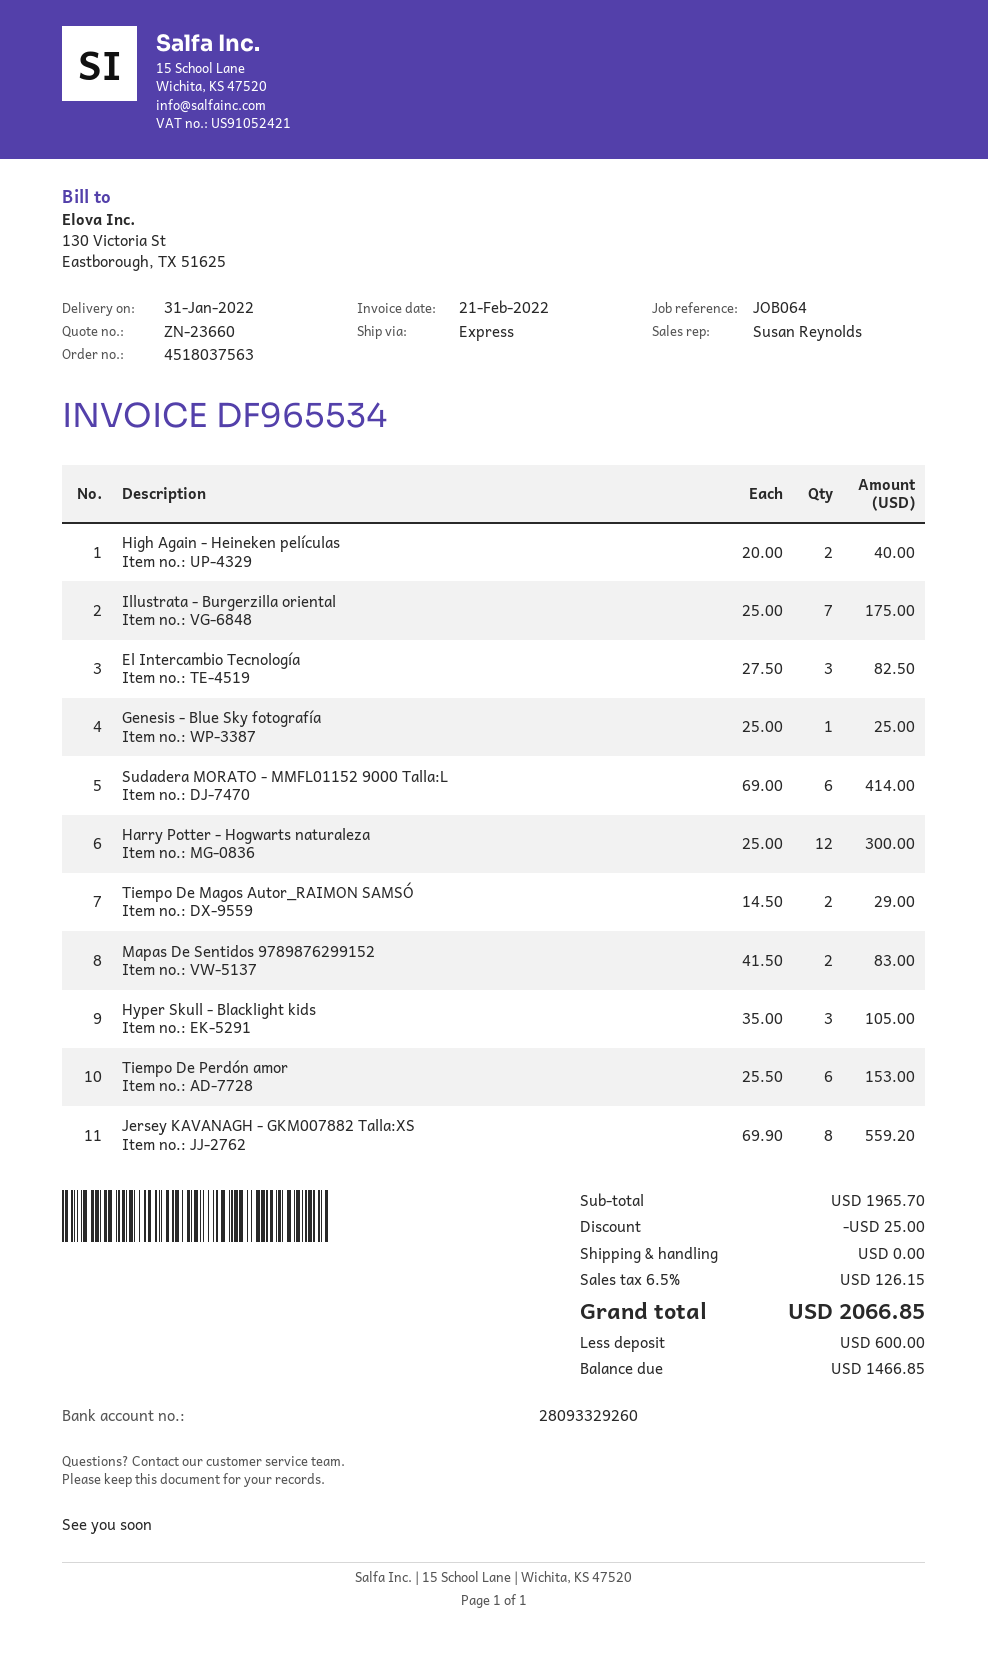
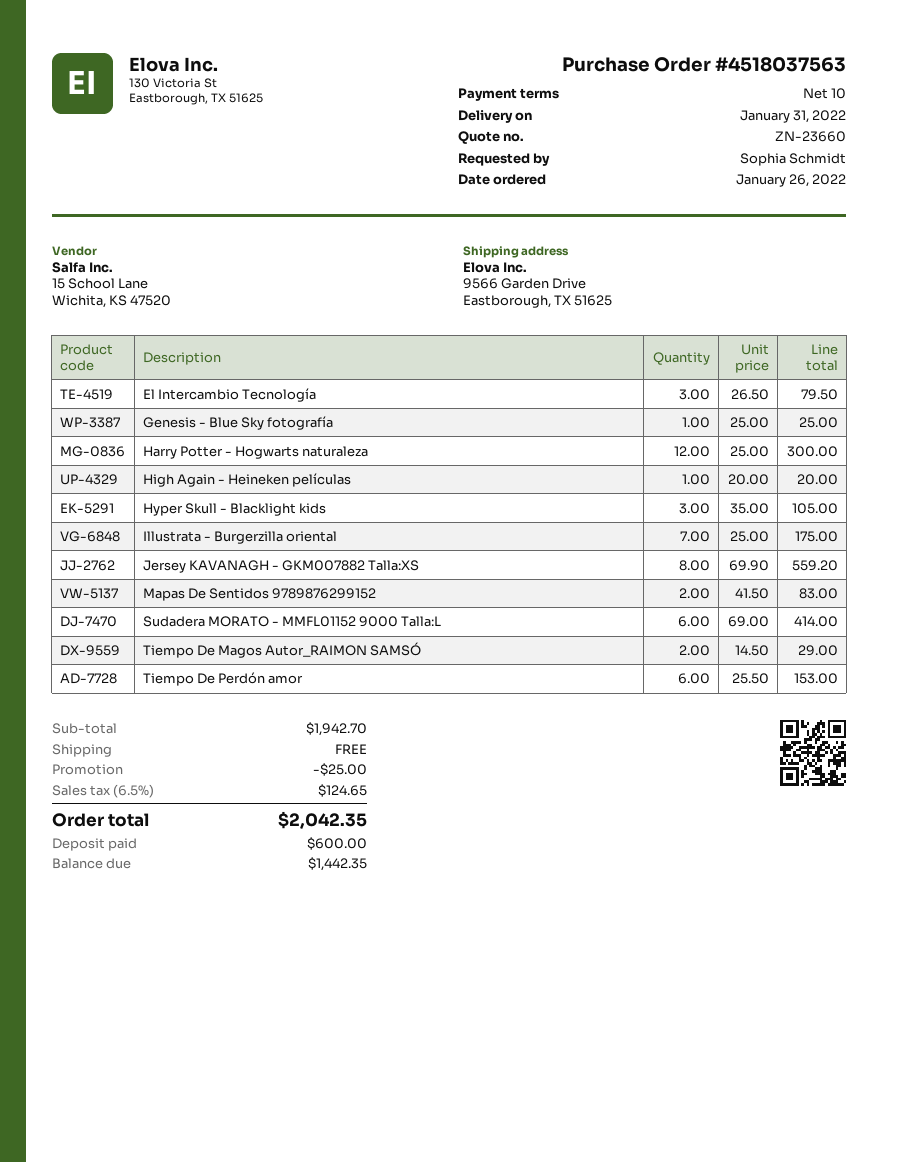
High Again - Heineken películas: 2 x 20.00 = 40.00 -> 1 x 20.00 = 20.00
El Intercambio Tecnología: 3 x 27.50 = 82.50 -> 3 x 26.50 = 79.50
subtotal: 1965.70 -> 1942.70
tax: 6.5% = 126.15 -> 6.5% = 124.65
total: 2066.85 -> 2042.35
balance: 1466.85 -> 1442.35

